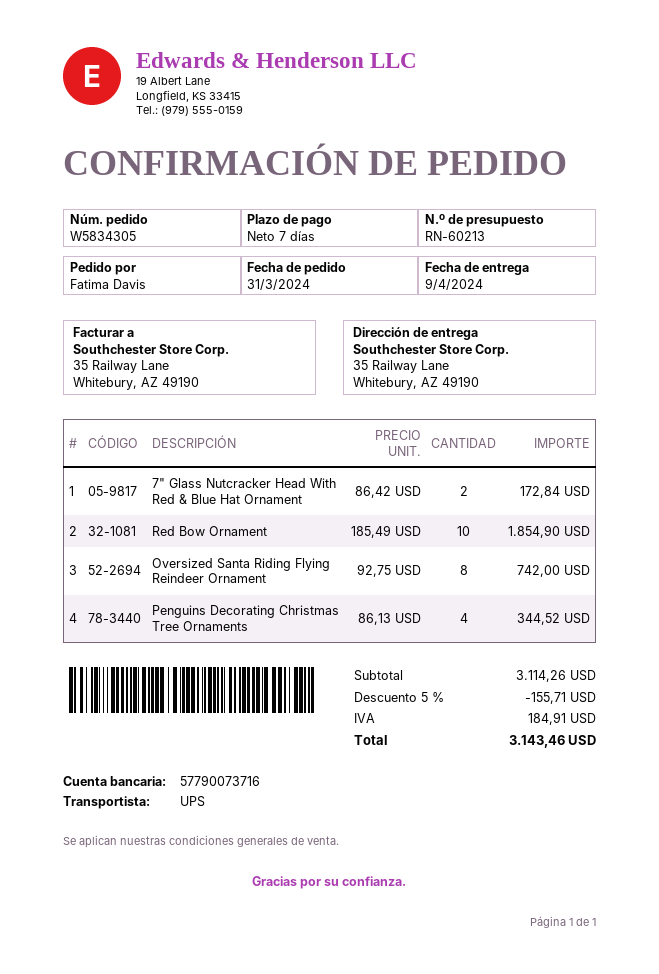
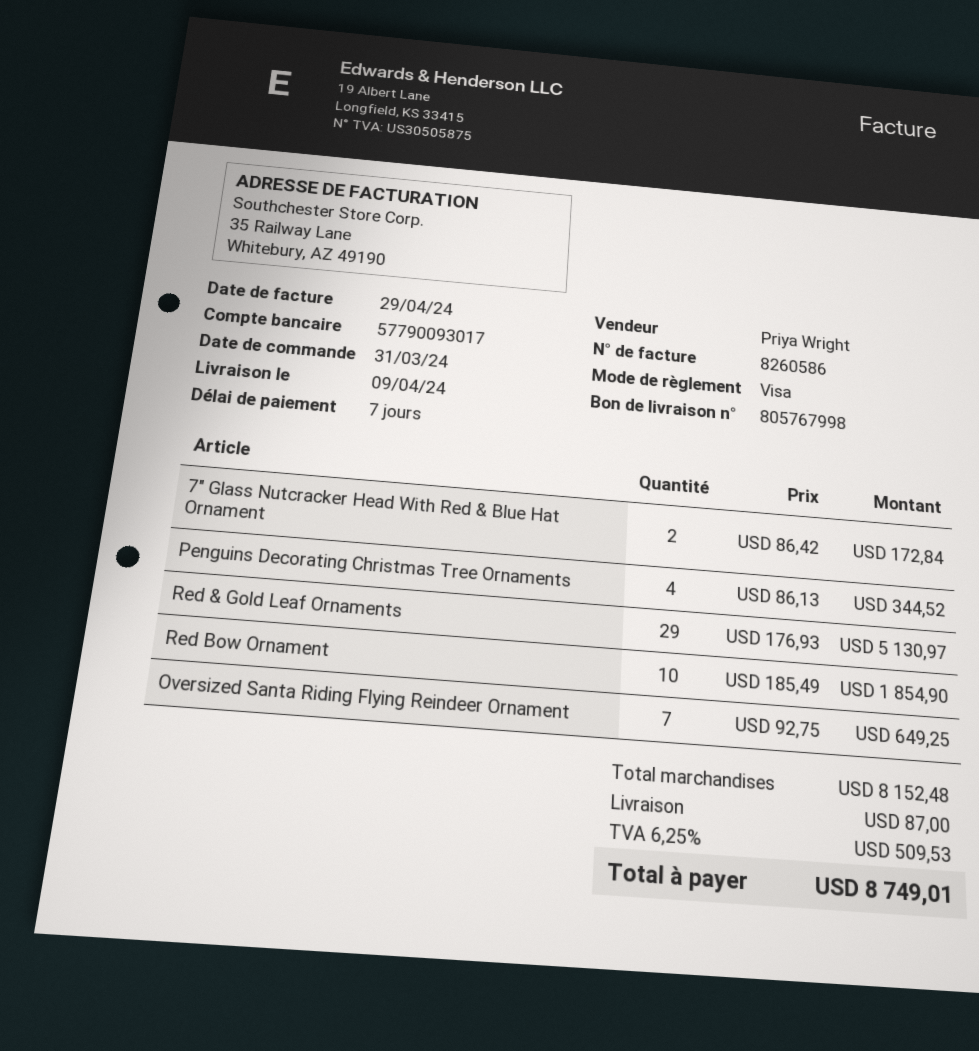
bank account: 57790073716 -> 57790093017
Oversized Santa Riding Flying Reindeer Ornament: 8 x 92.75 = 742.00 -> 7 x 92.75 = 649.25
Red & Gold Leaf Ornaments: none -> 29 x 176.93 = 5130.97
subtotal: 3114.26 -> 8152.48
discount: 5% = 155.71 -> none
shipping: none -> 87.00
tax: 184.91 -> 509.53
total: 3143.46 -> 8749.01

